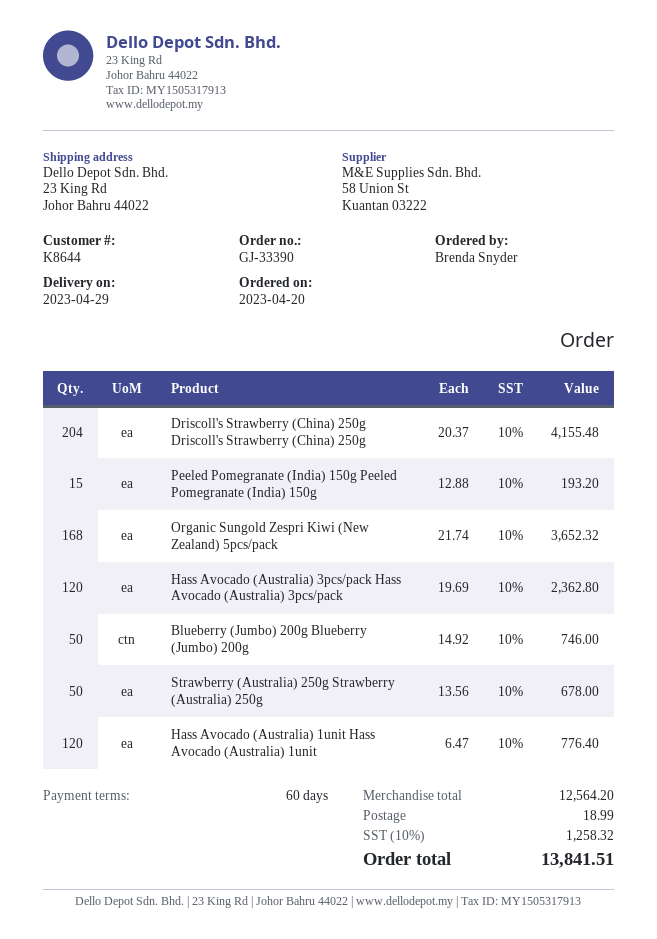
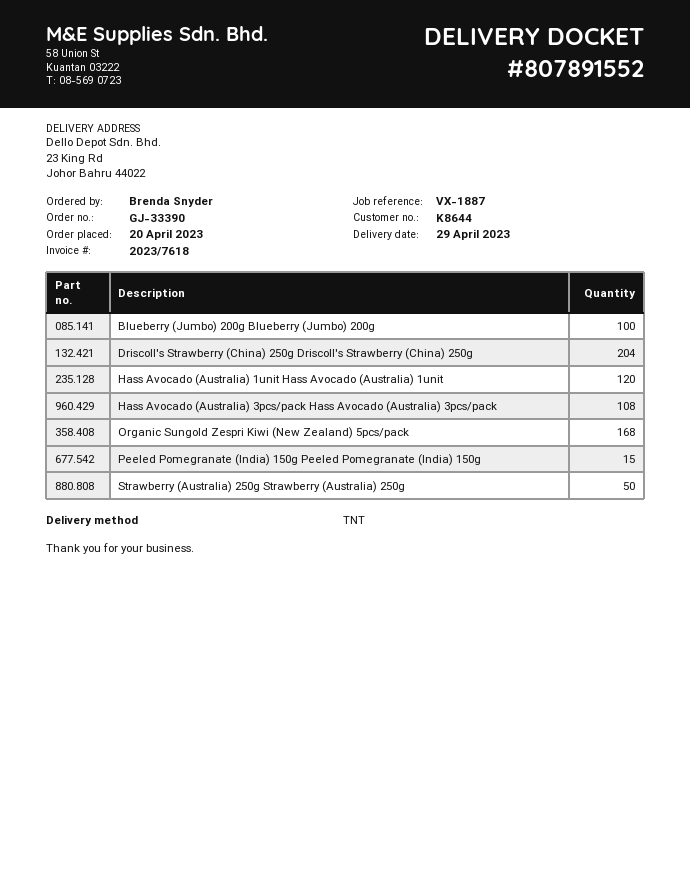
Hass Avocado (Australia) 3pcs/pack Hass Avocado (Australia) 3pcs/pack: 120 -> 108
Blueberry (Jumbo) 200g Blueberry (Jumbo) 200g: 50 -> 100

